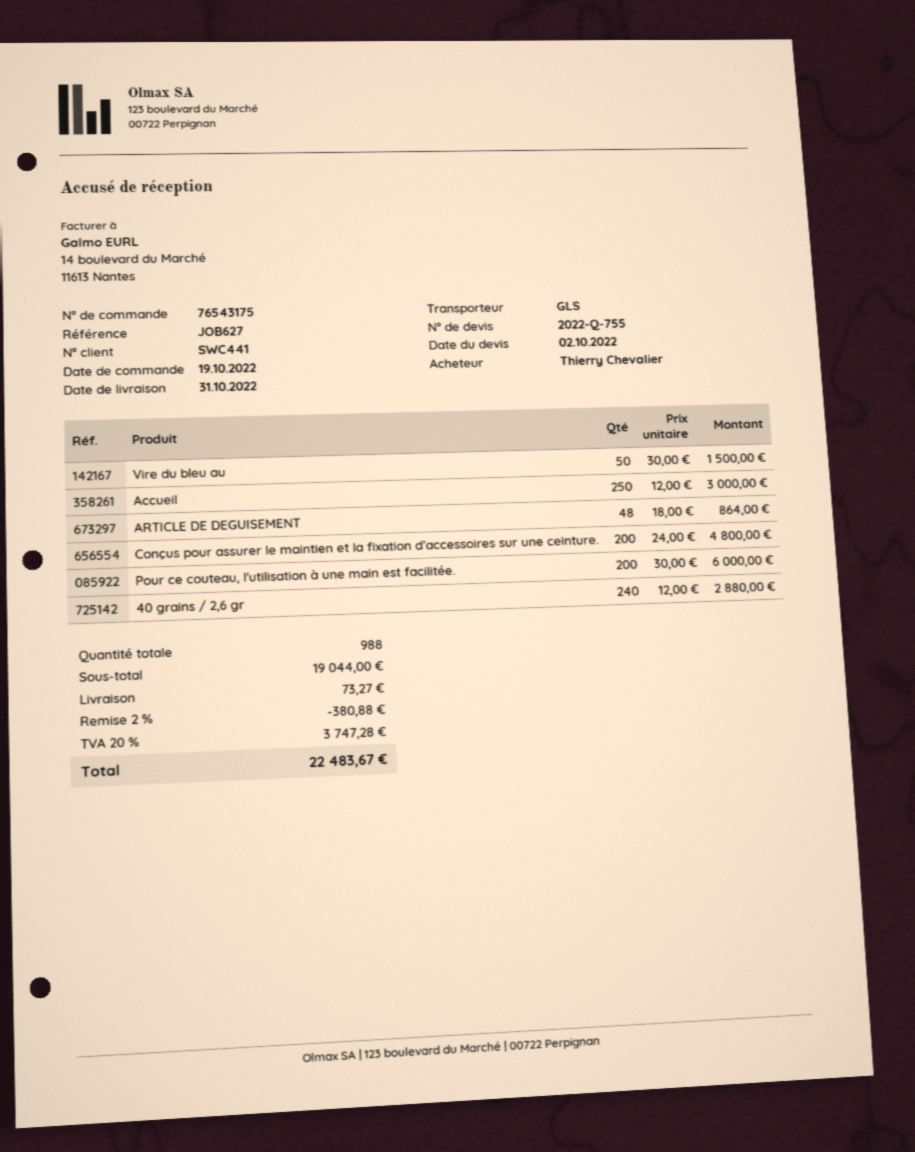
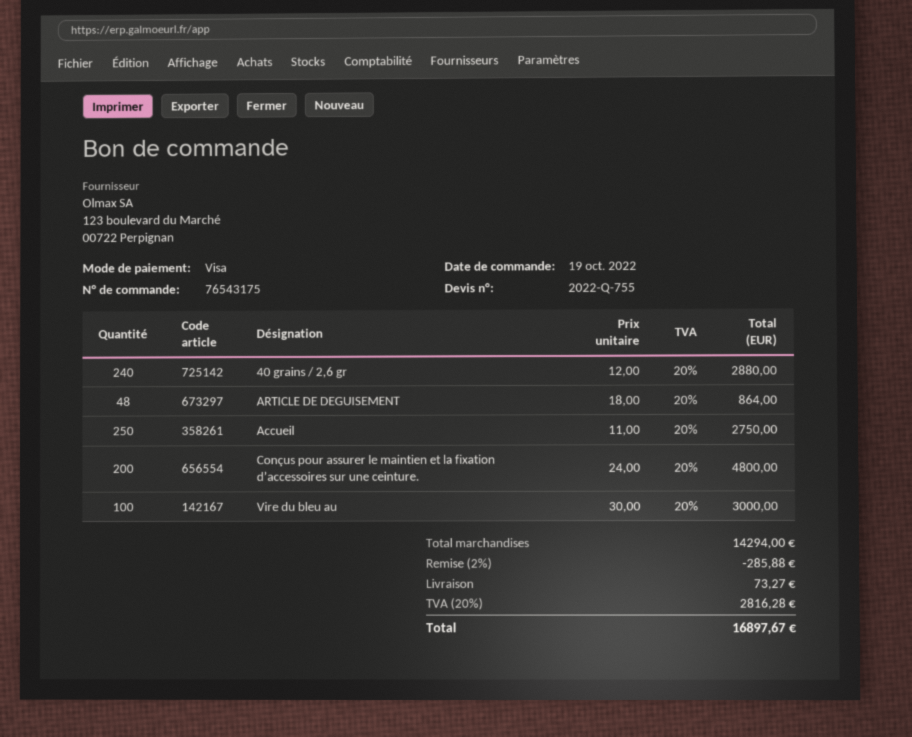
Vire du bleu au: 50 x 30.00 = 1500.00 -> 100 x 30.00 = 3000.00
Accueil: 250 x 12.00 = 3000.00 -> 250 x 11.00 = 2750.00
Pour ce couteau, l'utilisation à une main est facilitée.: 200 x 30.00 = 6000.00 -> none
subtotal: 19044.00 -> 14294.00
discount: 2% = 380.88 -> 2% = 285.88
tax: 20% = 3747.28 -> 20% = 2816.28
total: 22483.67 -> 16897.67

